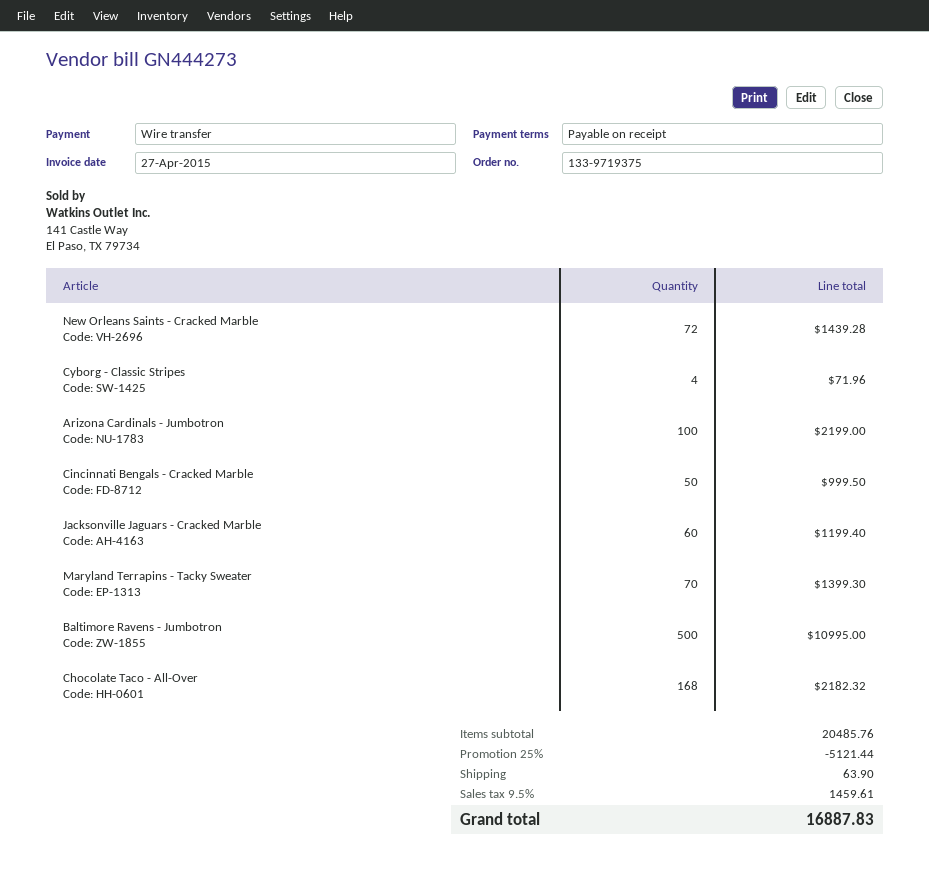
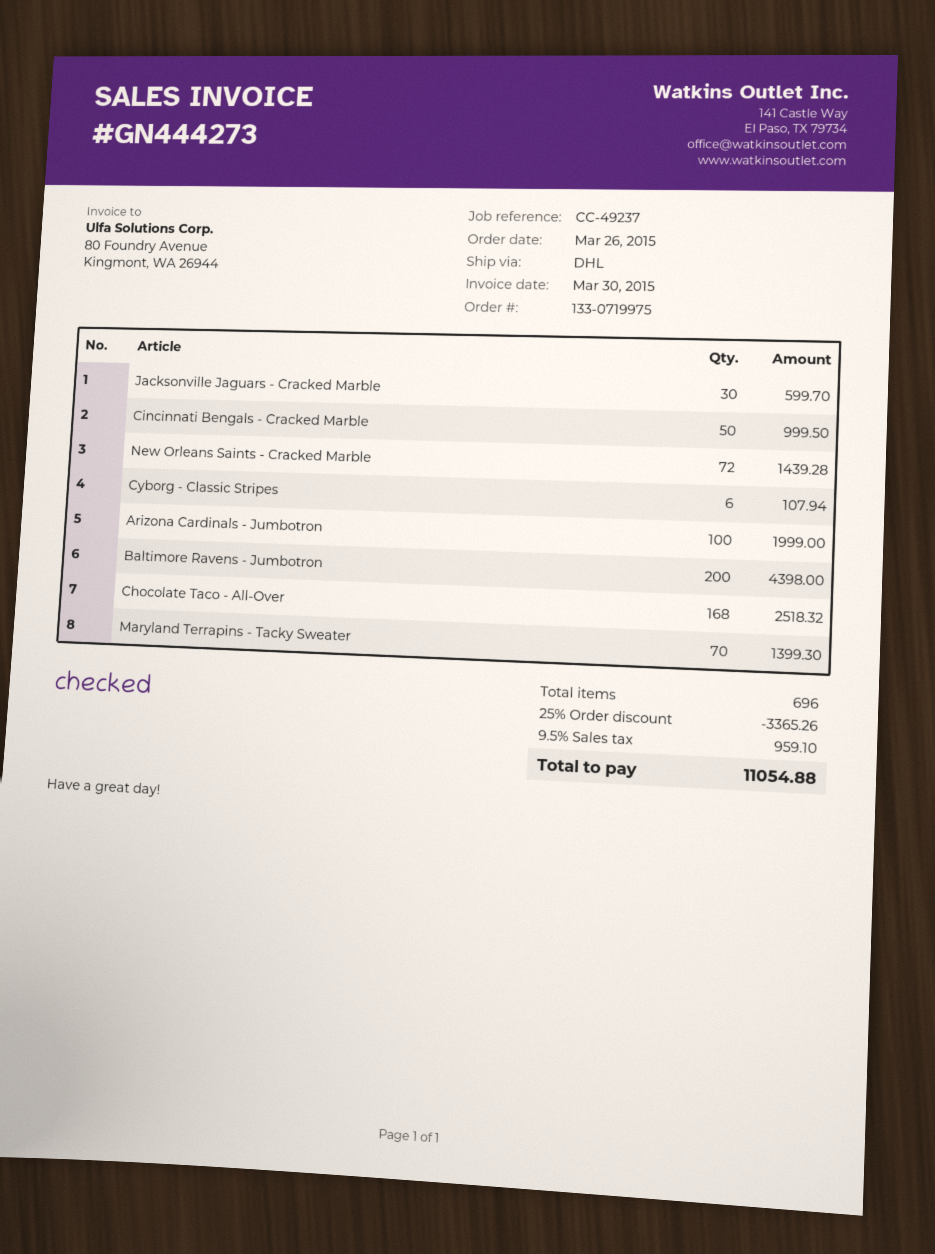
order number: 133-9719375 -> 133-0719975
invoice date: 2015-04-27 -> 2015-03-30
Cyborg - Classic Stripes: 4 for 71.96 -> 6 for 107.94
Arizona Cardinals - Jumbotron: 100 for 2199.00 -> 100 for 1999.00
Jacksonville Jaguars - Cracked Marble: 60 for 1199.40 -> 30 for 599.70
Baltimore Ravens - Jumbotron: 500 for 10995.00 -> 200 for 4398.00
Chocolate Taco - All-Over: 168 for 2182.32 -> 168 for 2518.32
discount: 25% = 5121.44 -> 25% = 3365.26
shipping: 63.90 -> none
tax: 9.5% = 1459.61 -> 9.5% = 959.10
total: 16887.83 -> 11054.88

